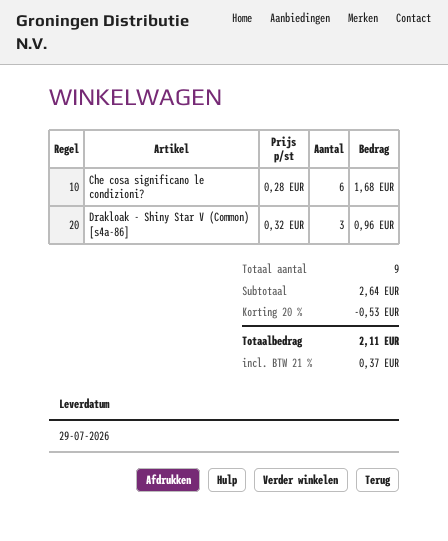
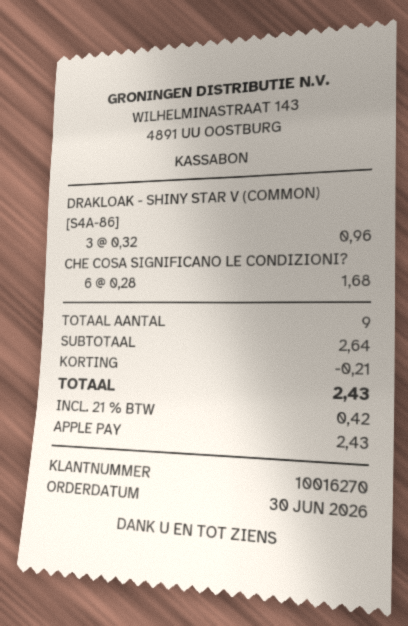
discount: 0.53 -> 0.21
tax: 21% = 0.37 -> 21% = 0.42
total: 2.11 -> 2.43

